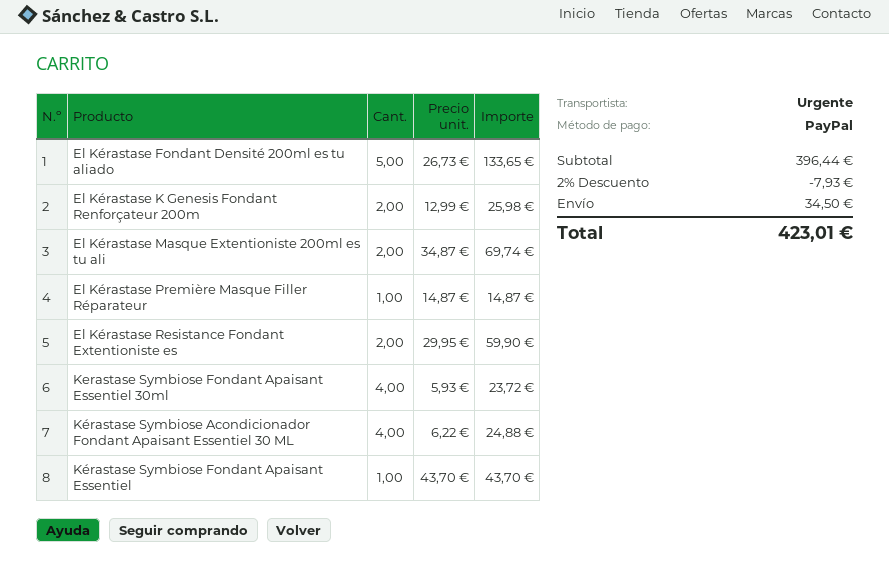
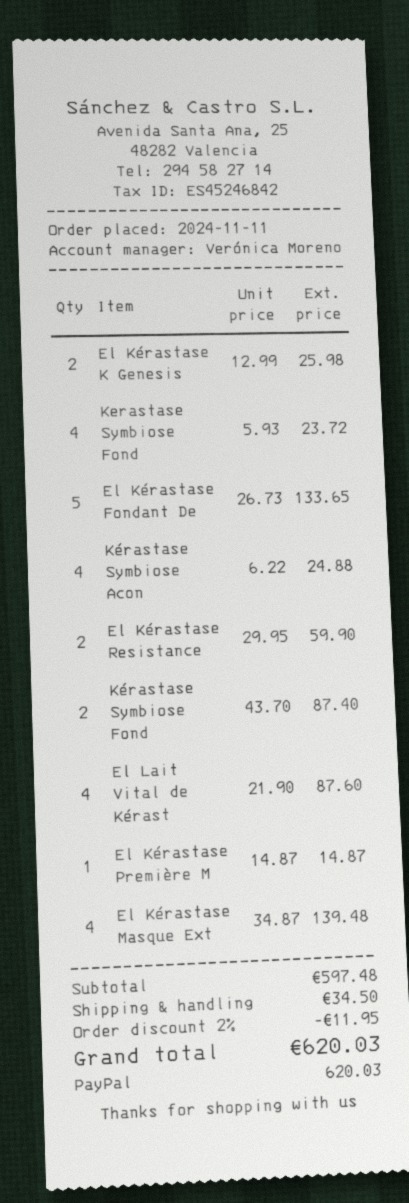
El Kérastase Masque Extentioniste 200ml es tu ali: 2 x 34.87 = 69.74 -> 4 x 34.87 = 139.48
Kérastase Symbiose Fondant Apaisant Essentiel: 1 x 43.70 = 43.70 -> 2 x 43.70 = 87.40
El Lait Vital de Kérast: none -> 4 x 21.90 = 87.60
subtotal: 396.44 -> 597.48
discount: 2% = 7.93 -> 2% = 11.95
total: 423.01 -> 620.03

